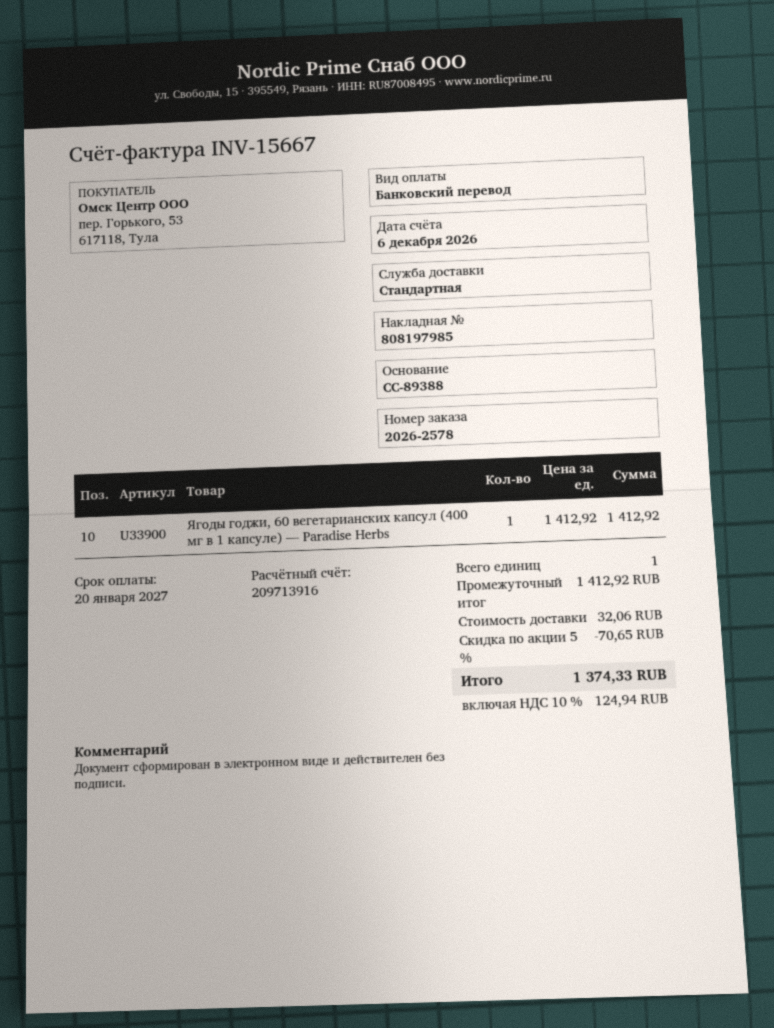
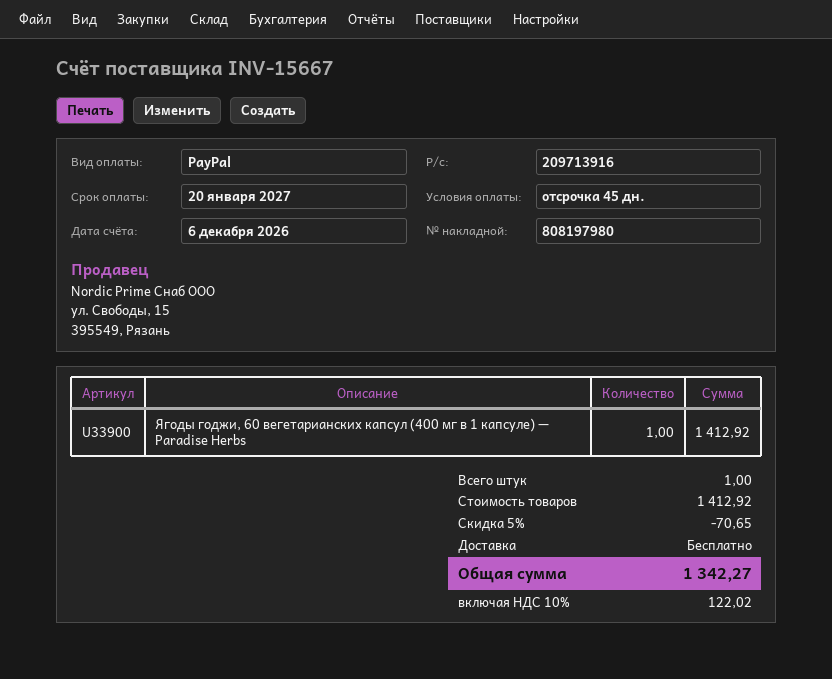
delivery note number: 808197985 -> 808197980
payment method: bank transfer -> PayPal
shipping: 32.06 -> 0.00
tax: 10% = 124.94 -> 10% = 122.02
total: 1374.33 -> 1342.27

